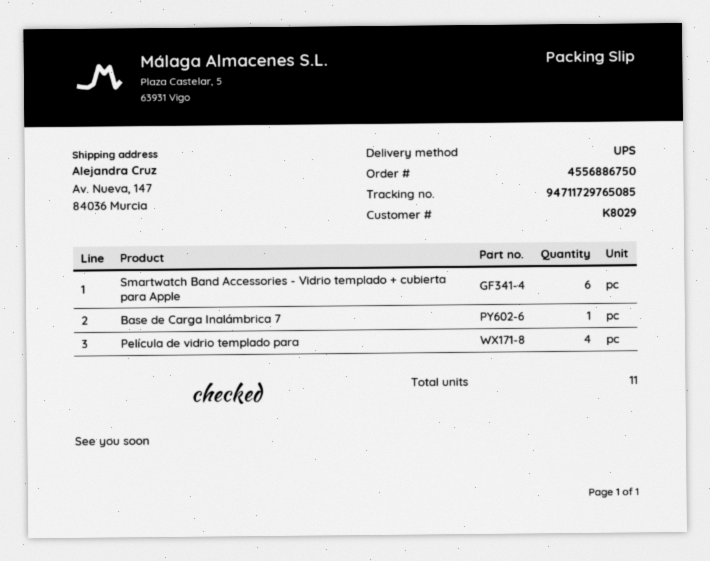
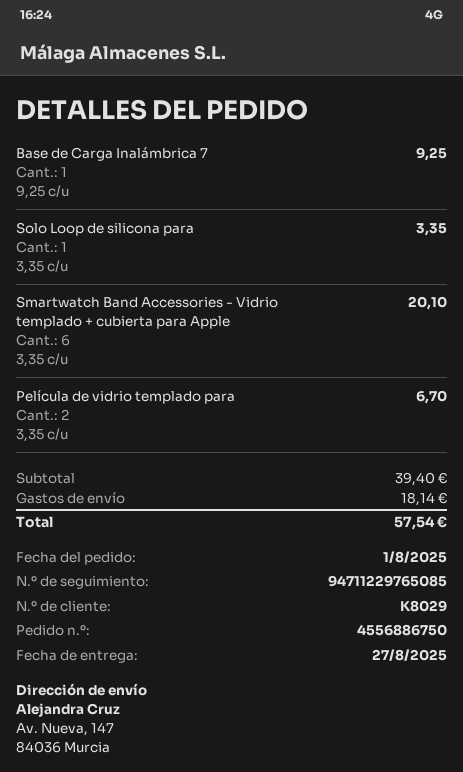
tracking number: 94711729765085 -> 94711229765085
Película de vidrio templado para: 4 -> 2
Solo Loop de silicona para: none -> 1

